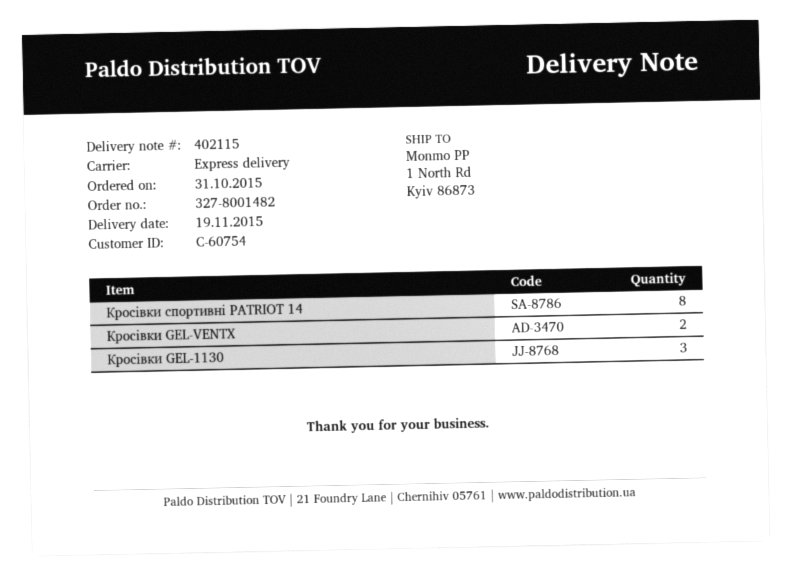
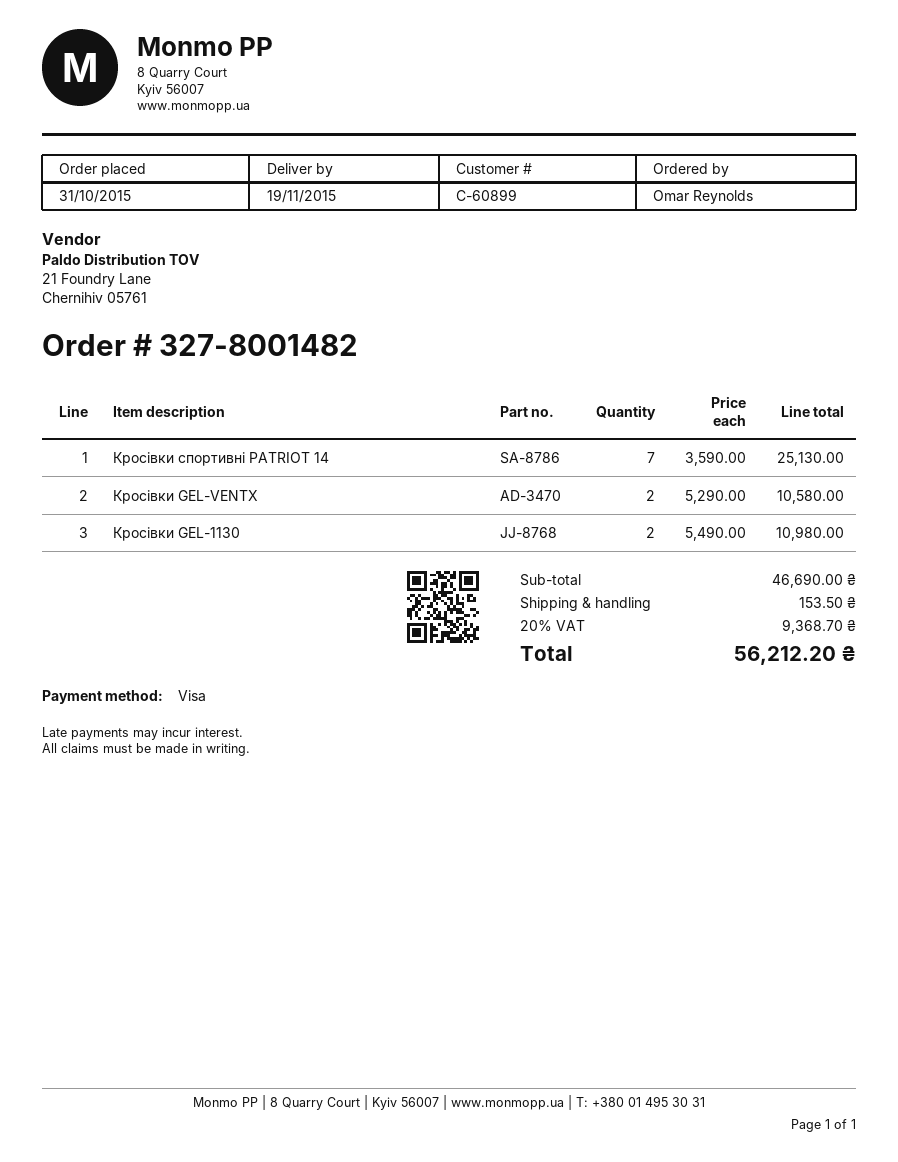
customer number: C-60754 -> C-60899
Кросівки спортивні PATRIOT 14: 8 -> 7
Кросівки GEL-1130: 3 -> 2

